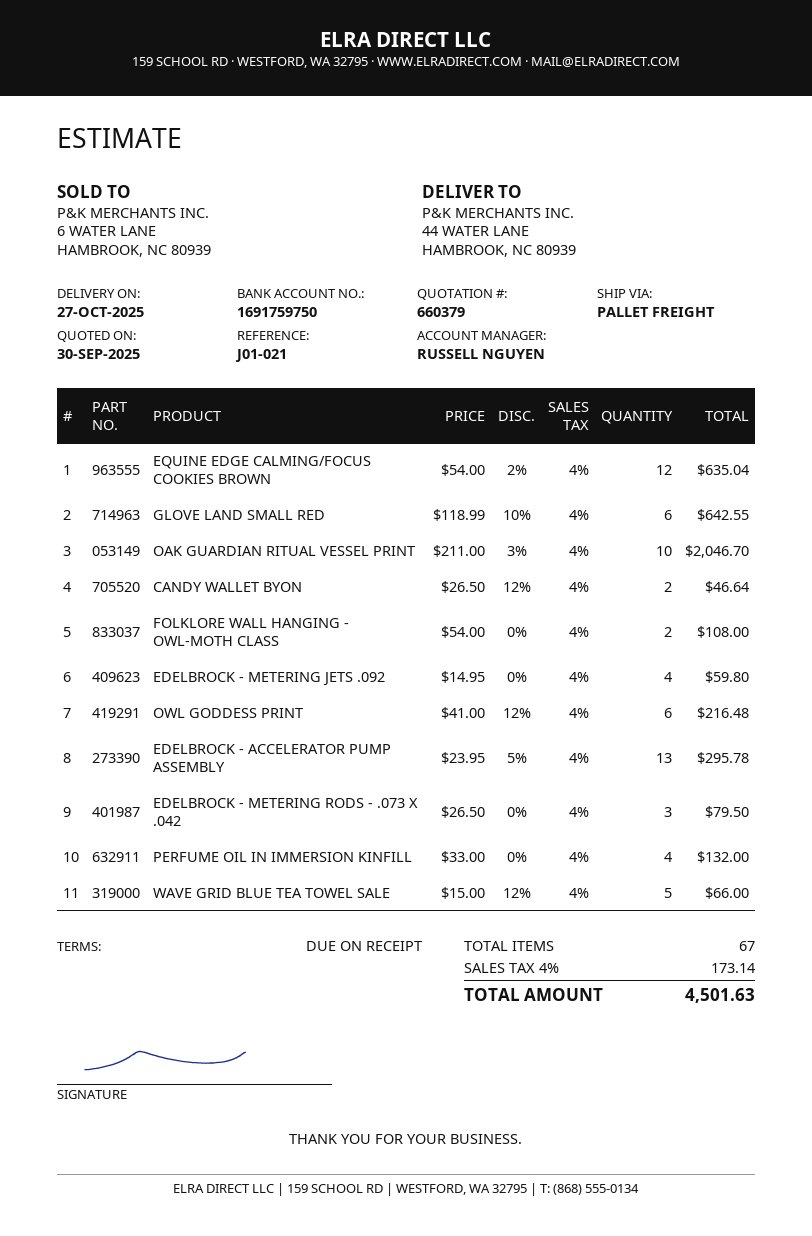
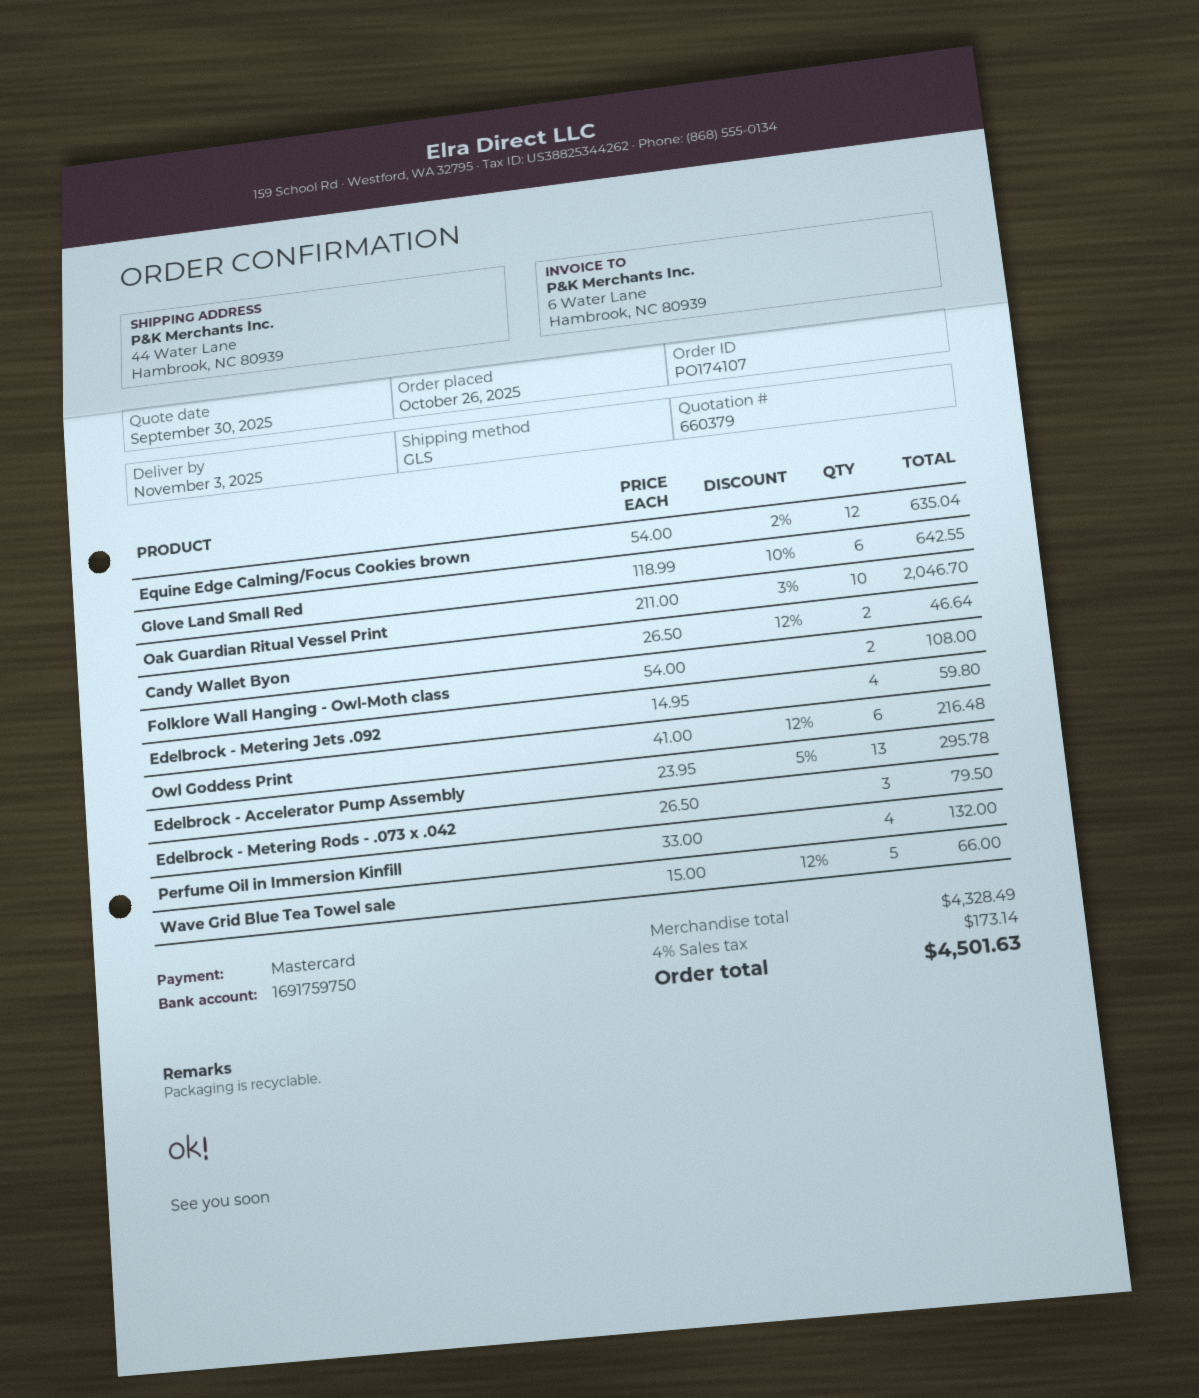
delivery date: 2025-10-27 -> 2025-11-03
shipping method: pallet freight -> GLS

